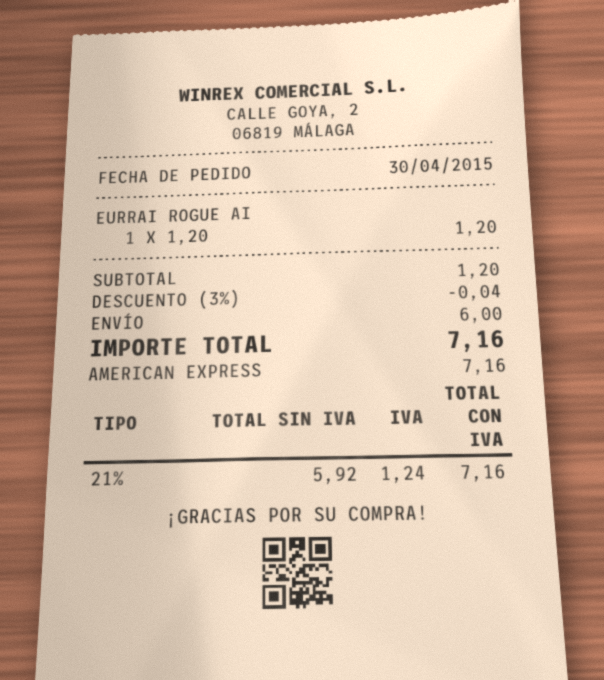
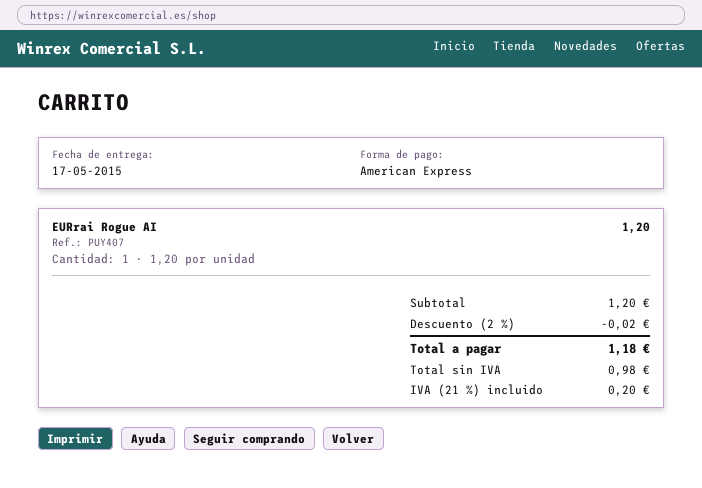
discount: 3% = 0.04 -> 2% = 0.02
shipping: 6.00 -> none
net: 5.92 -> 0.98
tax: 21% = 1.24 -> 21% = 0.20
total: 7.16 -> 1.18

